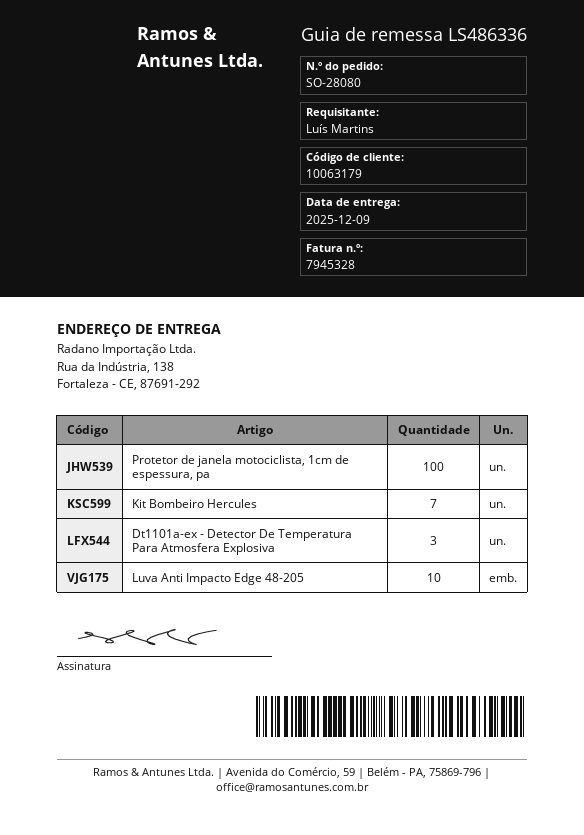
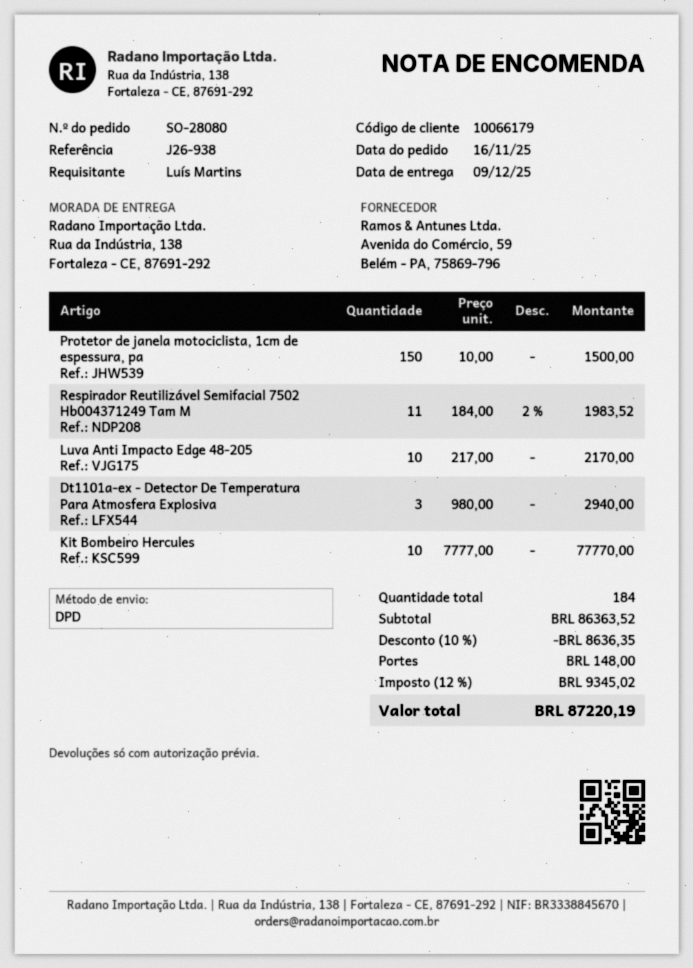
customer number: 10063179 -> 10066179
Protetor de janela motociclista, 1cm de espessura, pa: 100 -> 150
Kit Bombeiro Hercules: 7 -> 10
Respirador Reutilizável Semifacial 7502 Hb004371249 Tam M: none -> 11

